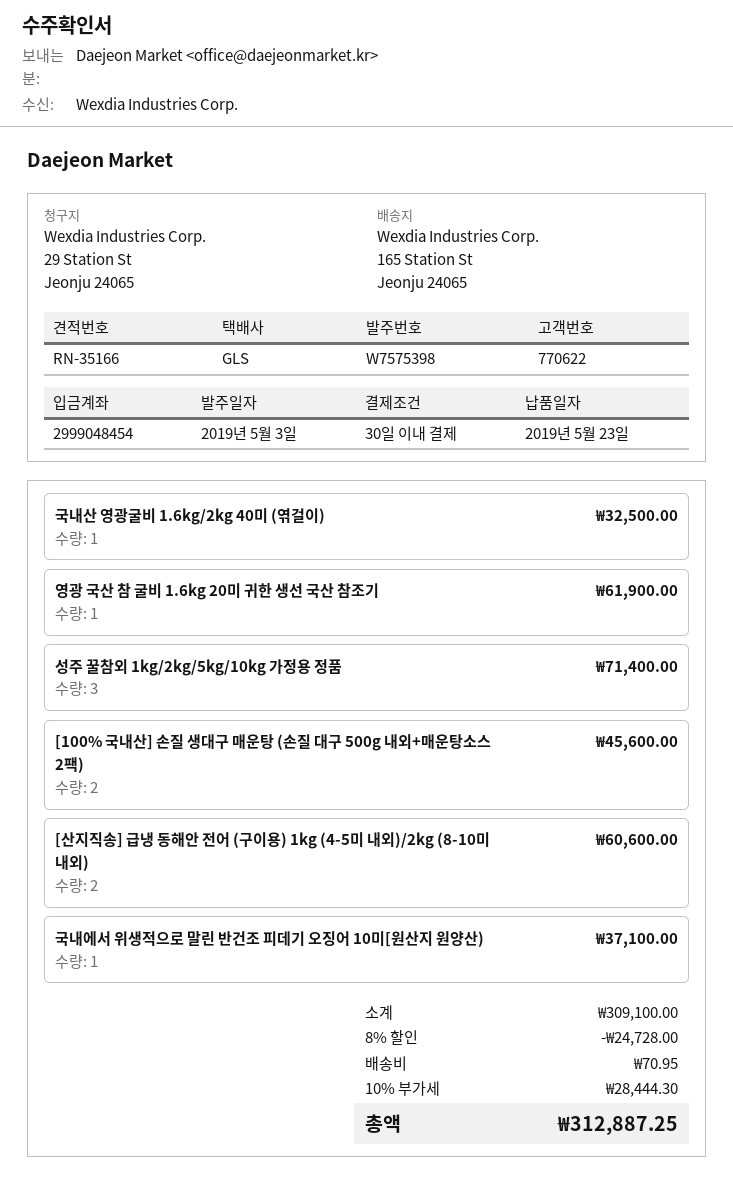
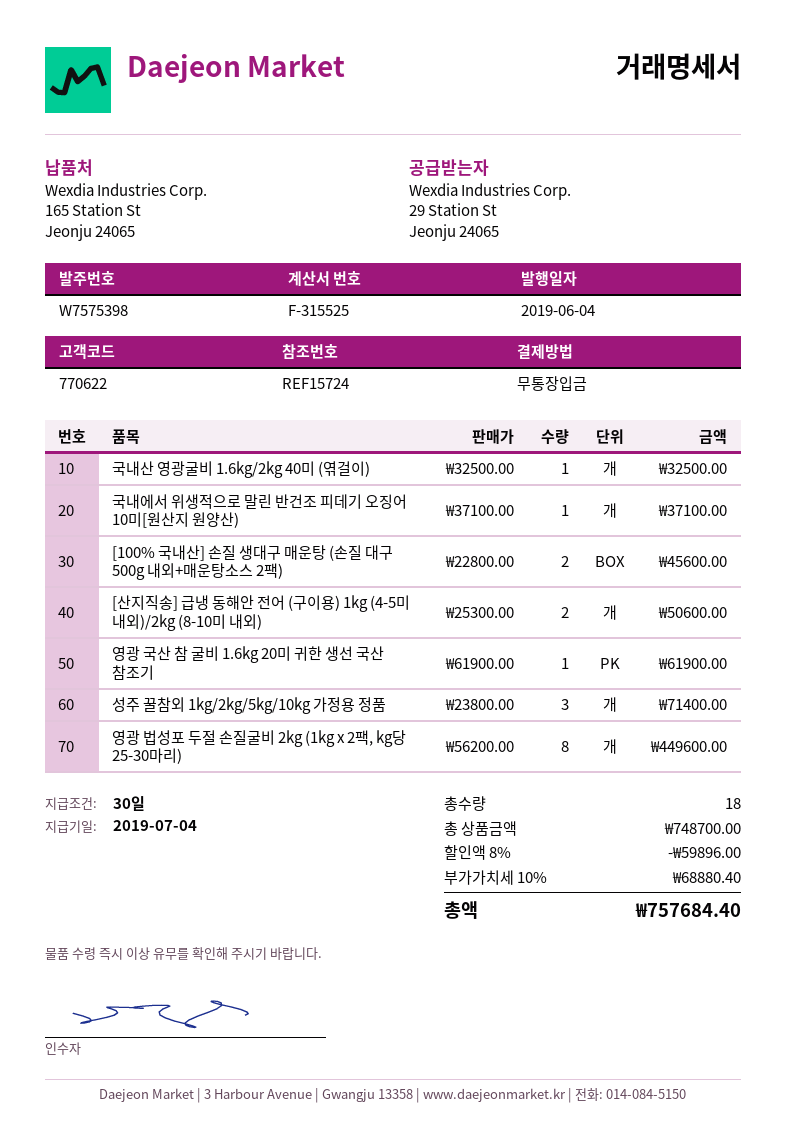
[산지직송] 급냉 동해안 전어 (구이용) 1kg (4-5미 내외)/2kg (8-10미 내외): 2 for 60600.00 -> 2 for 50600.00
영광 법성포 두절 손질굴비 2kg (1kg x 2팩, kg당 25-30마리): none -> 8 for 449600.00
subtotal: 309100.00 -> 748700.00
discount: 8% = 24728.00 -> 8% = 59896.00
shipping: 70.95 -> none
tax: 10% = 28444.30 -> 10% = 68880.40
total: 312887.25 -> 757684.40

